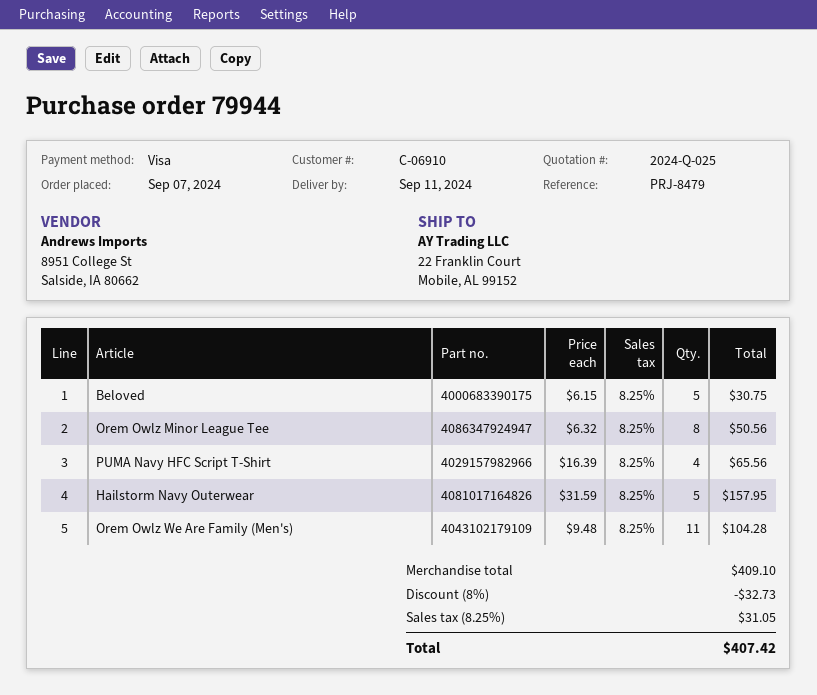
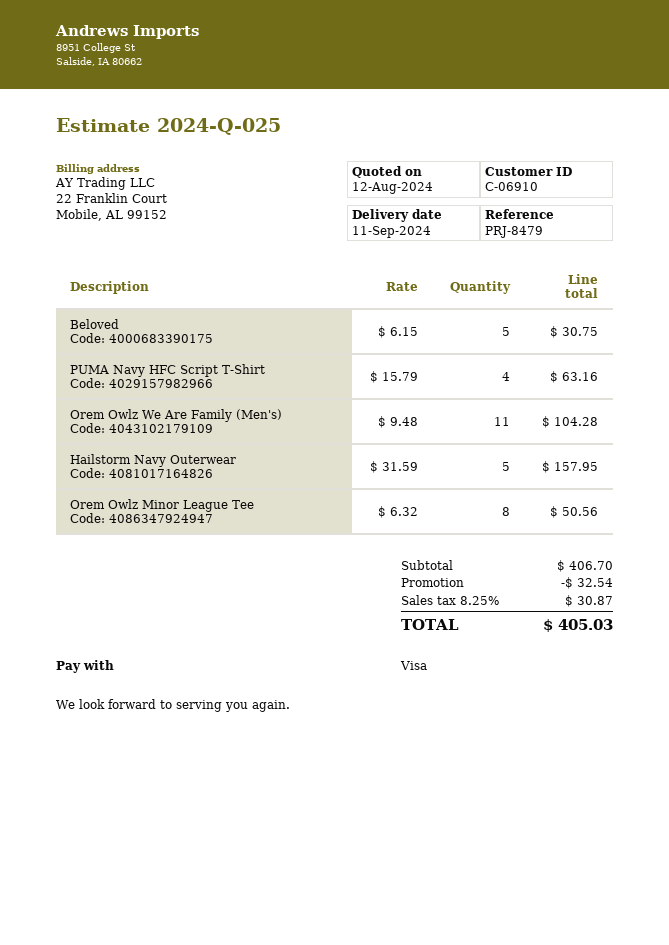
PUMA Navy HFC Script T-Shirt: 4 x 16.39 = 65.56 -> 4 x 15.79 = 63.16
subtotal: 409.10 -> 406.70
discount: 32.73 -> 32.54
tax: 8.25% = 31.05 -> 8.25% = 30.87
total: 407.42 -> 405.03

